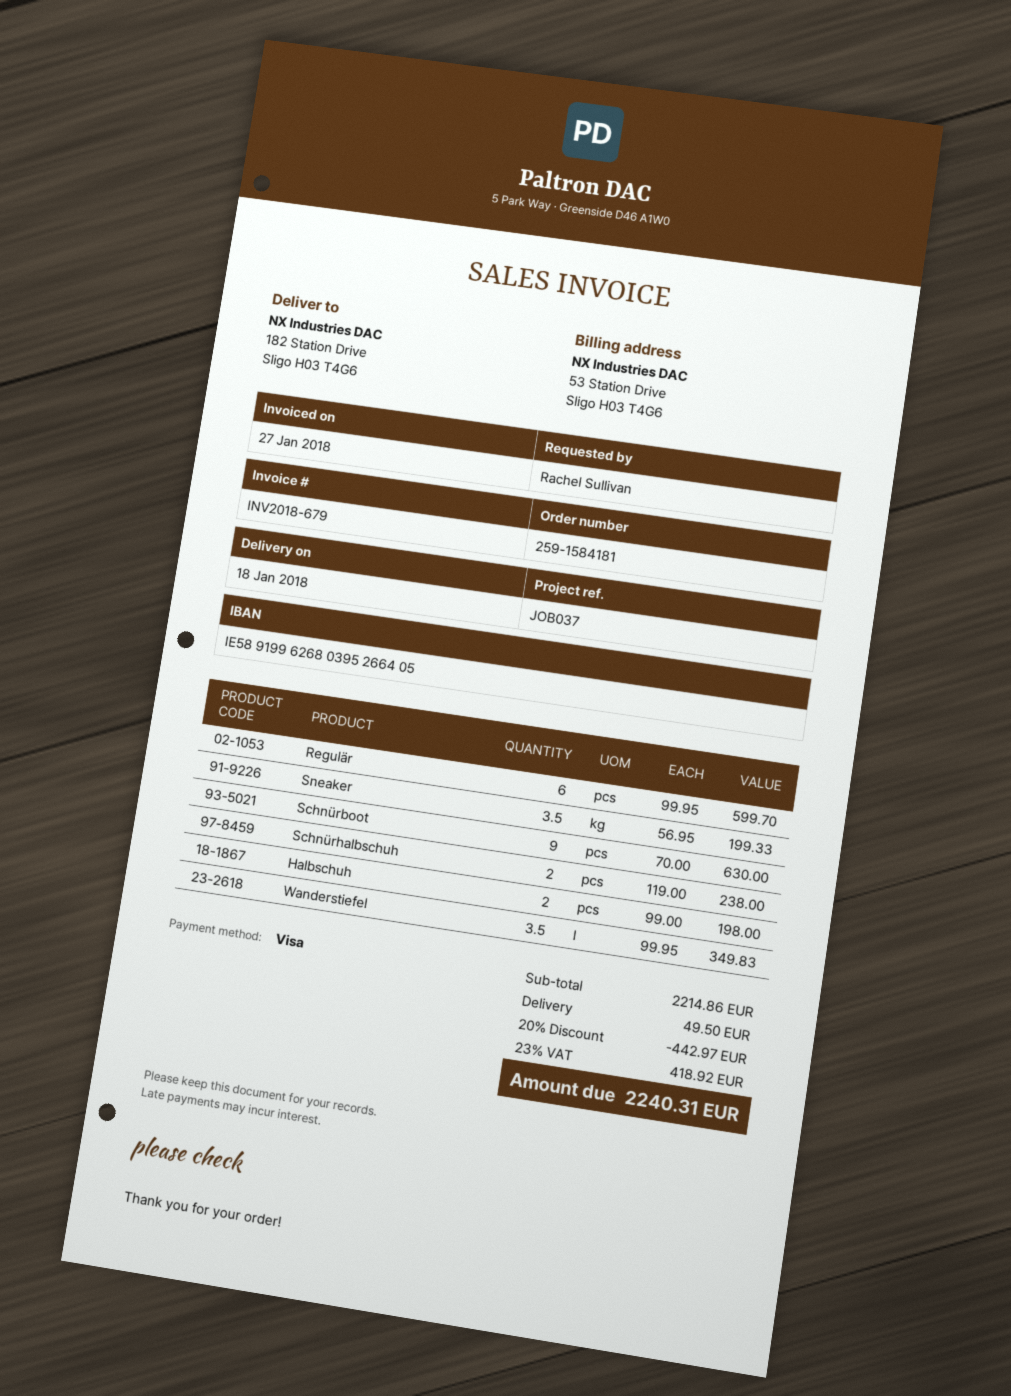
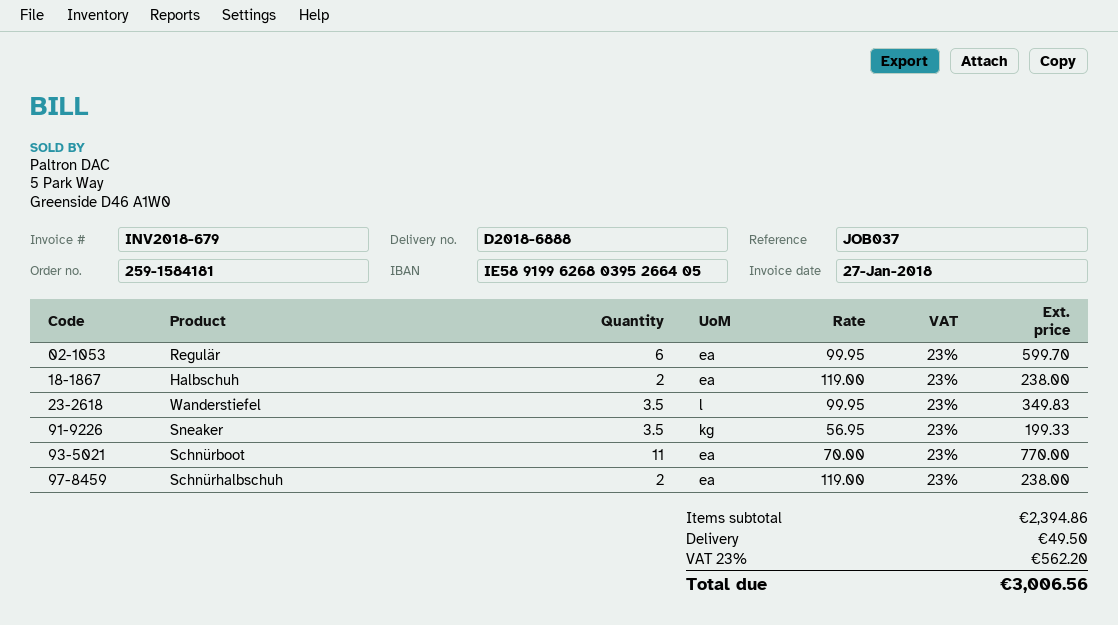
Schnürboot: 9 x 70.00 = 630.00 -> 11 x 70.00 = 770.00
Halbschuh: 2 x 99.00 = 198.00 -> 2 x 119.00 = 238.00
subtotal: 2214.86 -> 2394.86
discount: 20% = 442.97 -> none
tax: 23% = 418.92 -> 23% = 562.20
total: 2240.31 -> 3006.56

